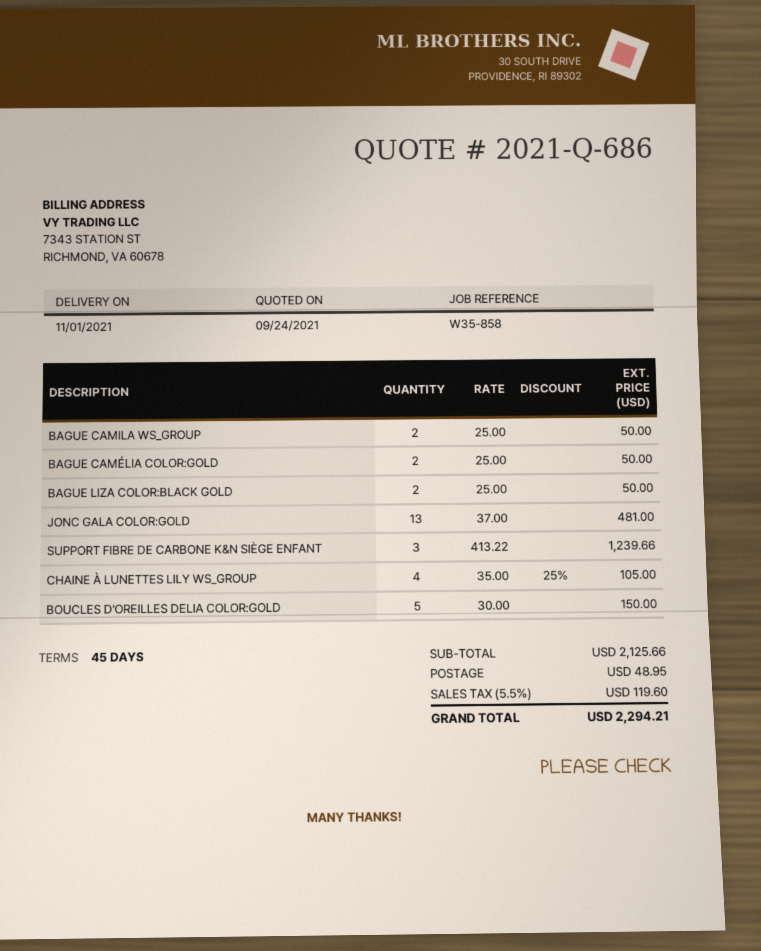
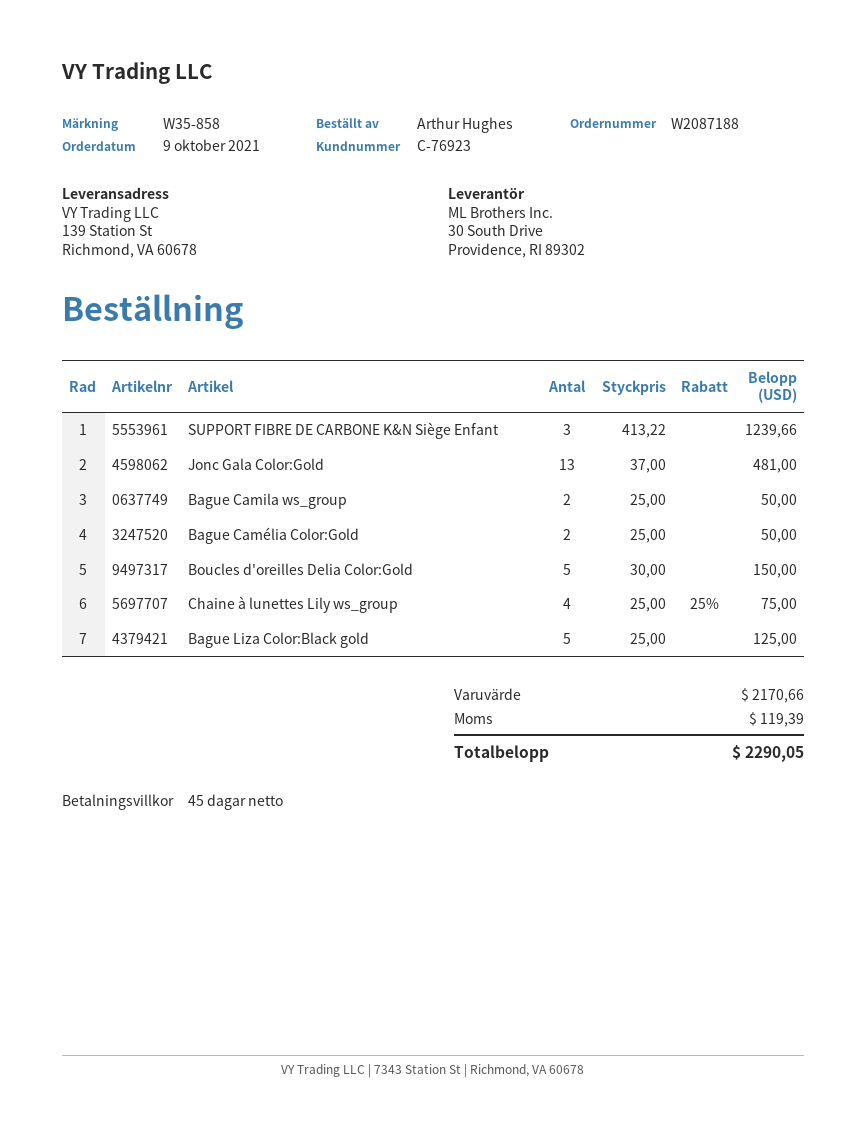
BAGUE LIZA COLOR:BLACK GOLD: 2 x 25.00 = 50.00 -> 5 x 25.00 = 125.00
CHAINE À LUNETTES LILY WS_GROUP: 4 x 35.00 - 25% = 105.00 -> 4 x 25.00 - 25% = 75.00
subtotal: 2125.66 -> 2170.66
shipping: 48.95 -> none
tax: 119.60 -> 119.39
total: 2294.21 -> 2290.05

